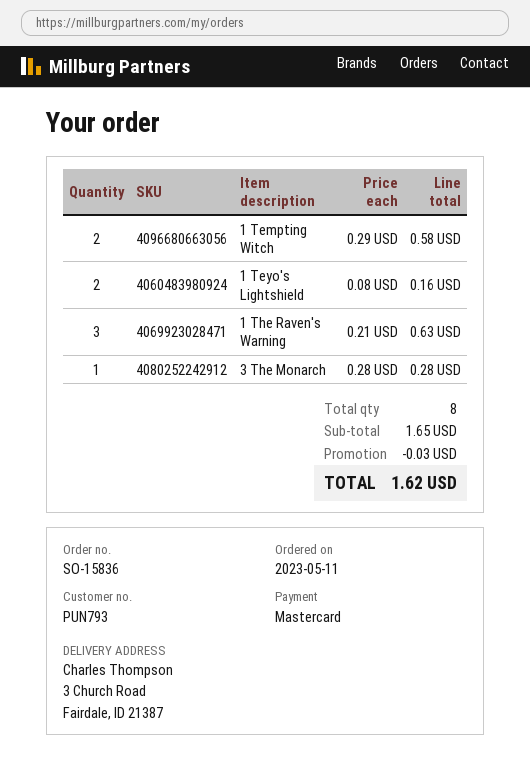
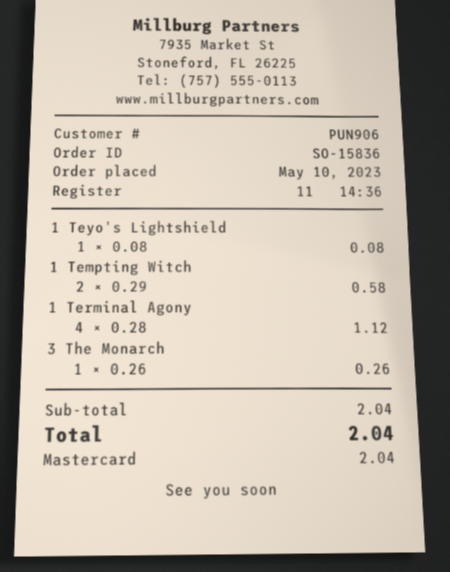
order date: 2023-05-11 -> 2023-05-10
customer number: PUN793 -> PUN906
1 Teyo's Lightshield: 2 x 0.08 = 0.16 -> 1 x 0.08 = 0.08
1 The Raven's Warning: 3 x 0.21 = 0.63 -> none
3 The Monarch: 1 x 0.28 = 0.28 -> 1 x 0.26 = 0.26
1 Terminal Agony: none -> 4 x 0.28 = 1.12
subtotal: 1.65 -> 2.04
discount: 0.03 -> none
total: 1.62 -> 2.04

